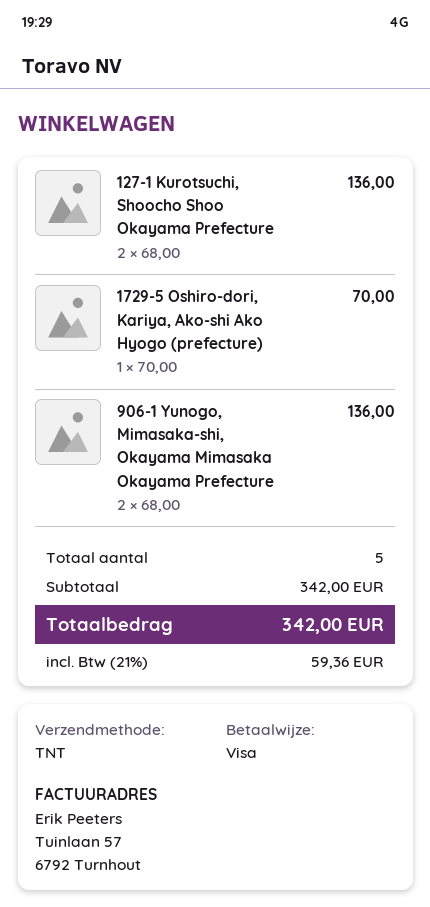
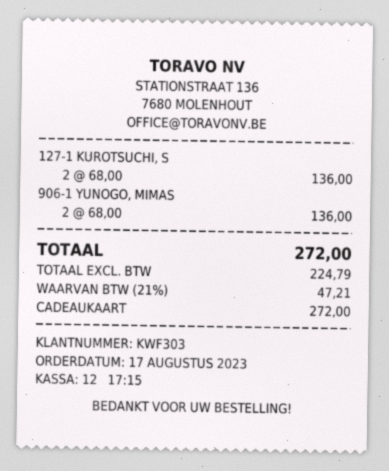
payment method: Visa -> gift card
1729-5 Oshiro-dori, Kariya, Ako-shi Ako Hyogo (prefecture): 1 x 70.00 = 70.00 -> none
tax: 21% = 59.36 -> 21% = 47.21
total: 342.00 -> 272.00

